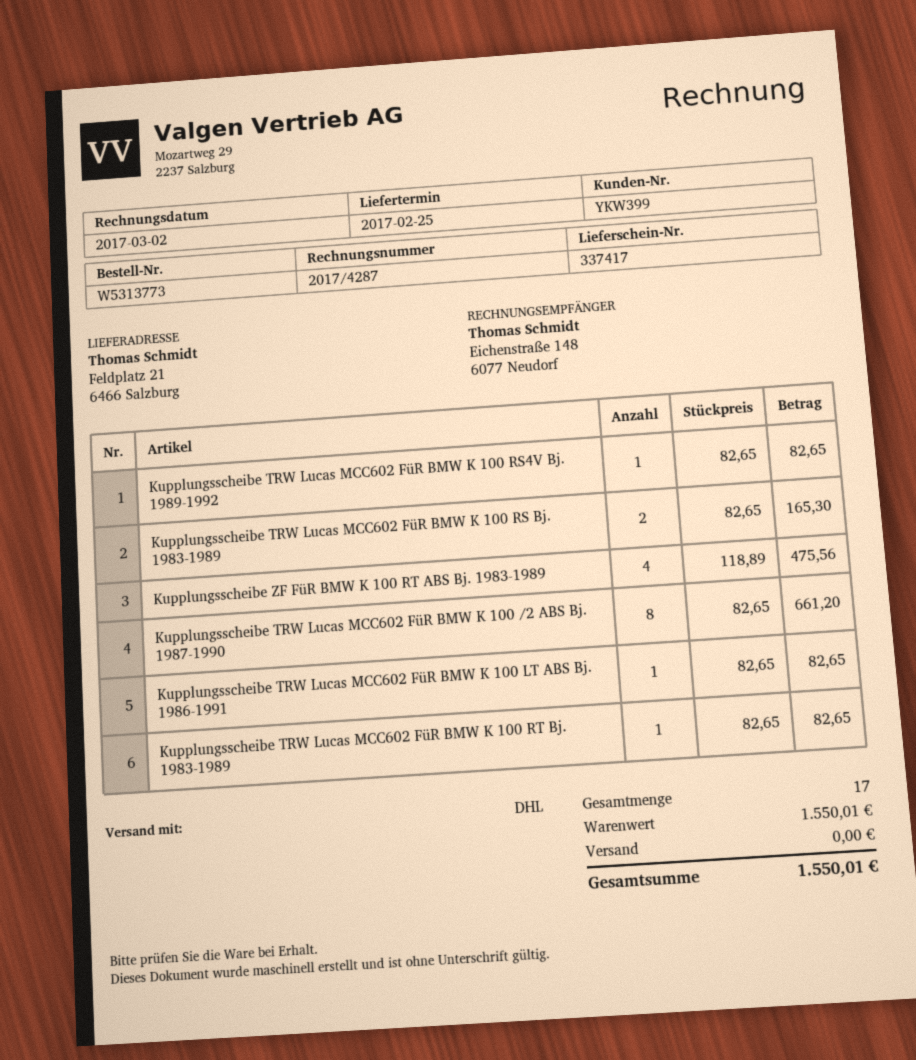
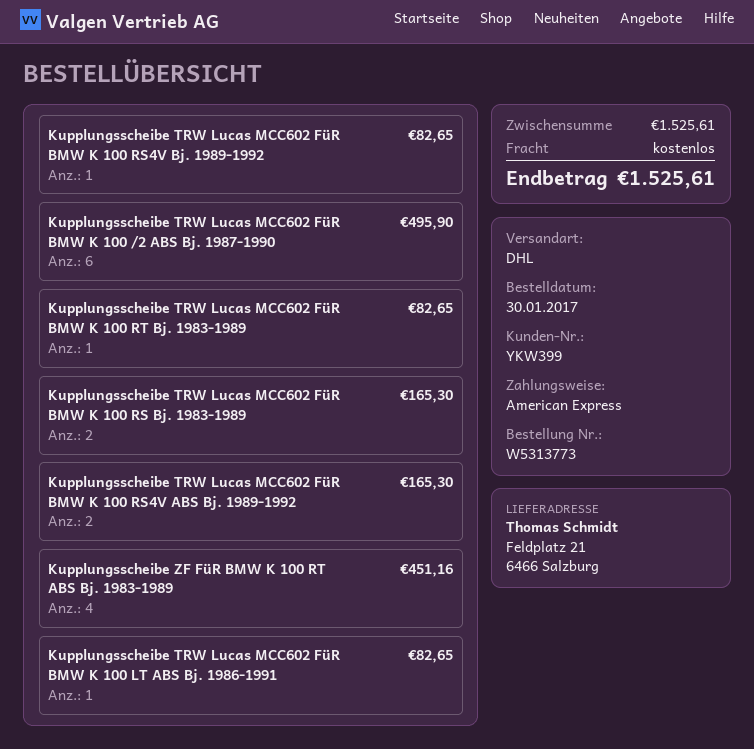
Kupplungsscheibe ZF FüR BMW K 100 RT ABS Bj. 1983-1989: 4 for 475.56 -> 4 for 451.16
Kupplungsscheibe TRW Lucas MCC602 FüR BMW K 100 /2 ABS Bj. 1987-1990: 8 for 661.20 -> 6 for 495.90
Kupplungsscheibe TRW Lucas MCC602 FüR BMW K 100 RS4V ABS Bj. 1989-1992: none -> 2 for 165.30
subtotal: 1550.01 -> 1525.61
total: 1550.01 -> 1525.61

